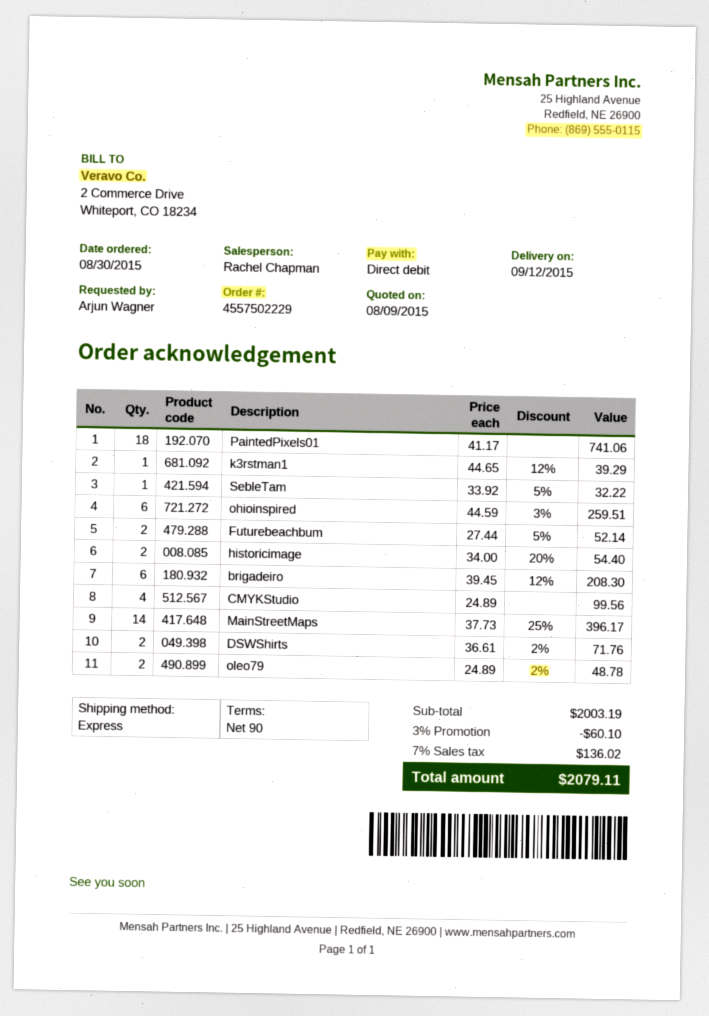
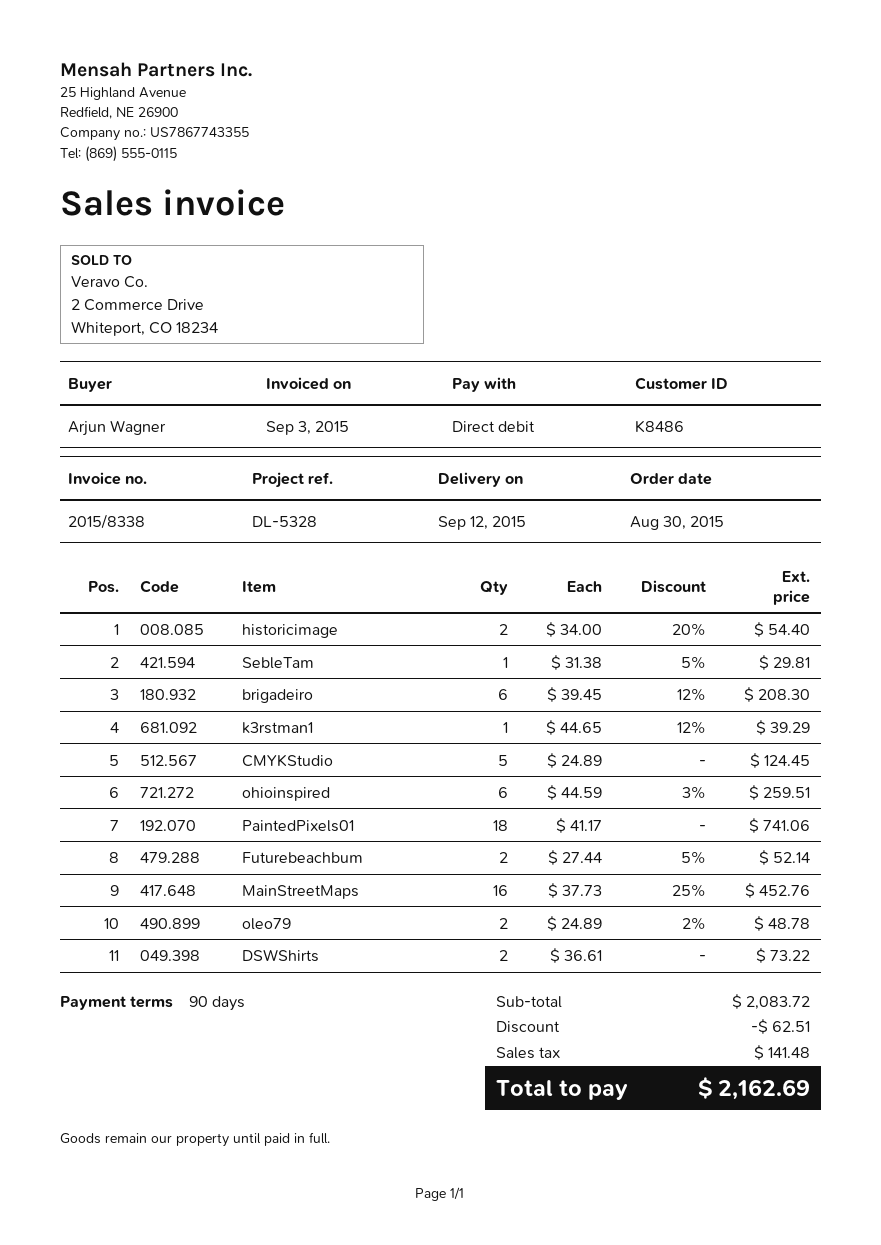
SebleTam: 1 x 33.92 - 5% = 32.22 -> 1 x 31.38 - 5% = 29.81
CMYKStudio: 4 x 24.89 = 99.56 -> 5 x 24.89 = 124.45
MainStreetMaps: 14 x 37.73 - 25% = 396.17 -> 16 x 37.73 - 25% = 452.76
DSWShirts: 2 x 36.61 - 2% = 71.76 -> 2 x 36.61 = 73.22
subtotal: 2003.19 -> 2083.72
discount: 60.10 -> 62.51
tax: 136.02 -> 141.48
total: 2079.11 -> 2162.69

